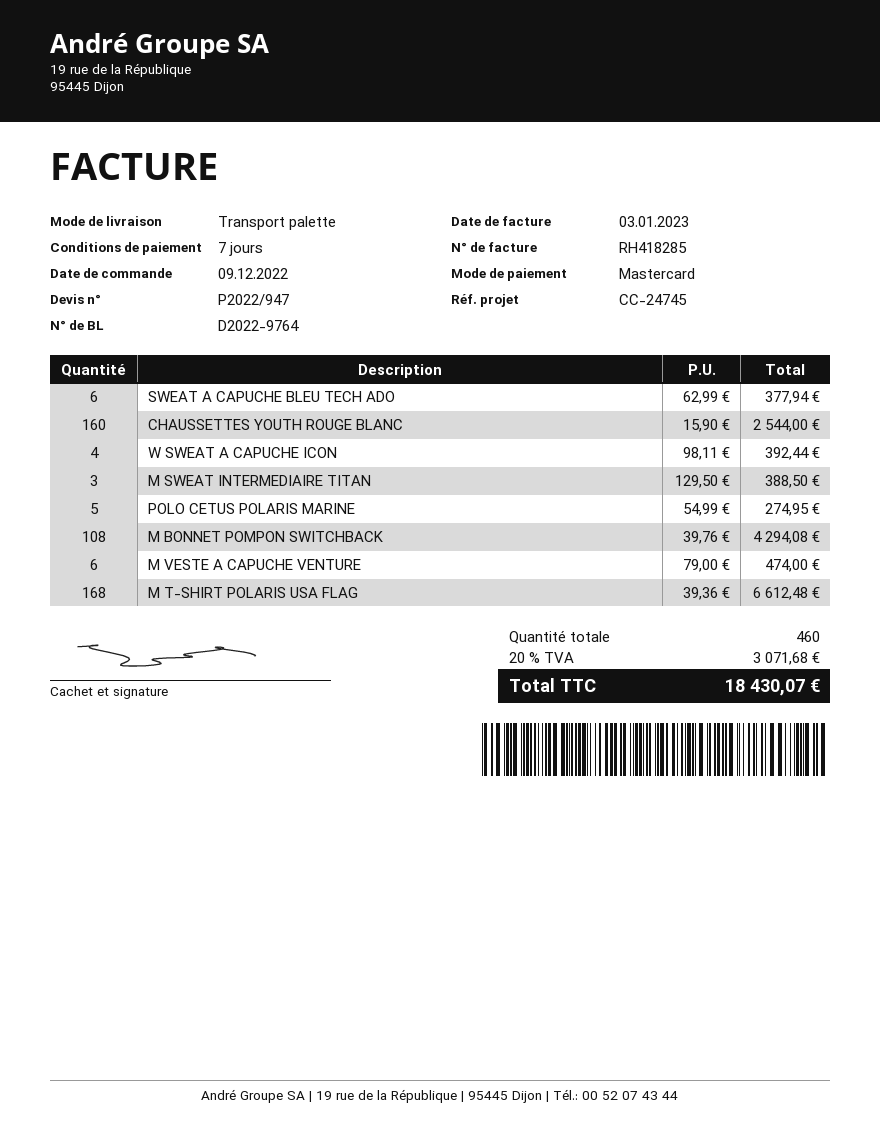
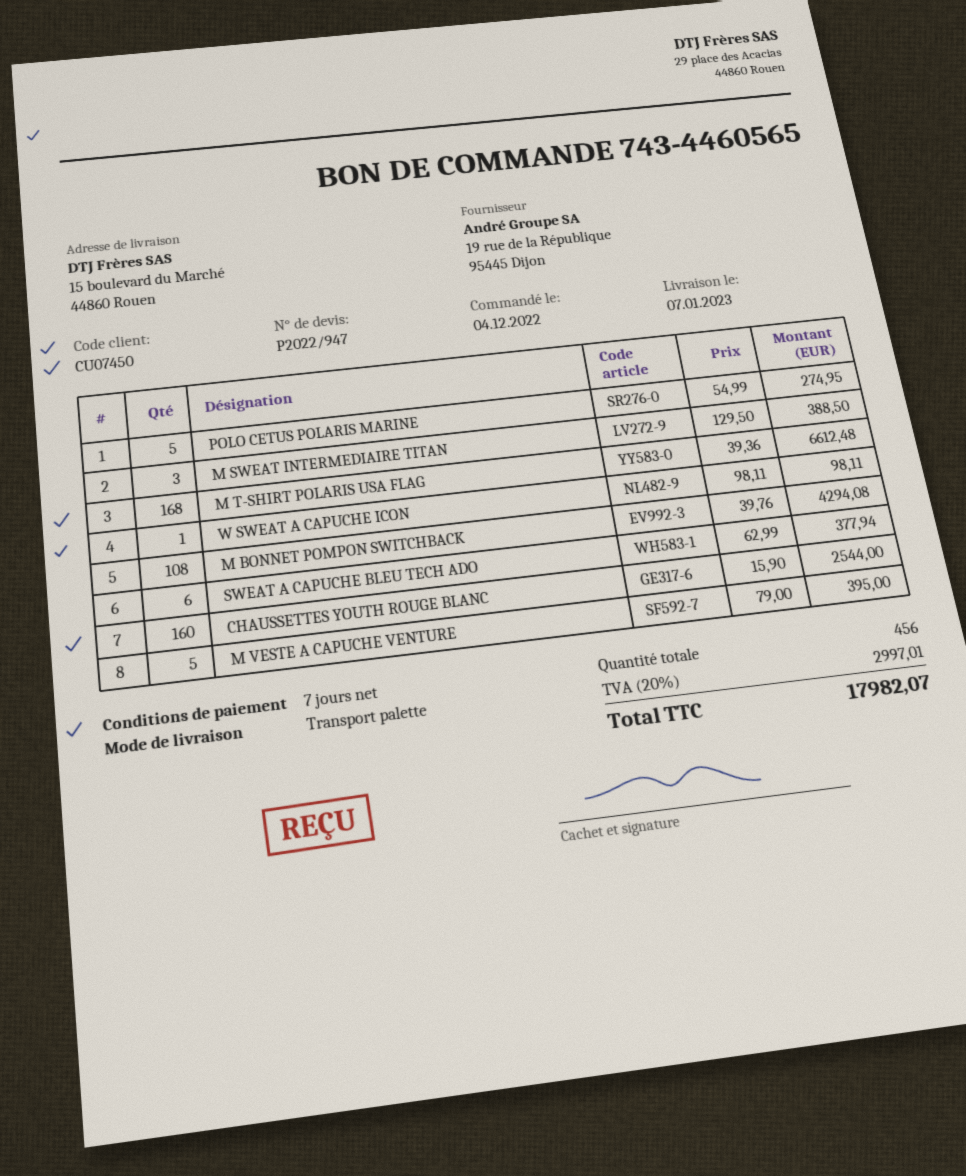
order date: 2022-12-09 -> 2022-12-04
W SWEAT A CAPUCHE ICON: 4 x 98.11 = 392.44 -> 1 x 98.11 = 98.11
M VESTE A CAPUCHE VENTURE: 6 x 79.00 = 474.00 -> 5 x 79.00 = 395.00
total quantity: 460 -> 456
tax: 20% = 3071.68 -> 20% = 2997.01
total: 18430.07 -> 17982.07

